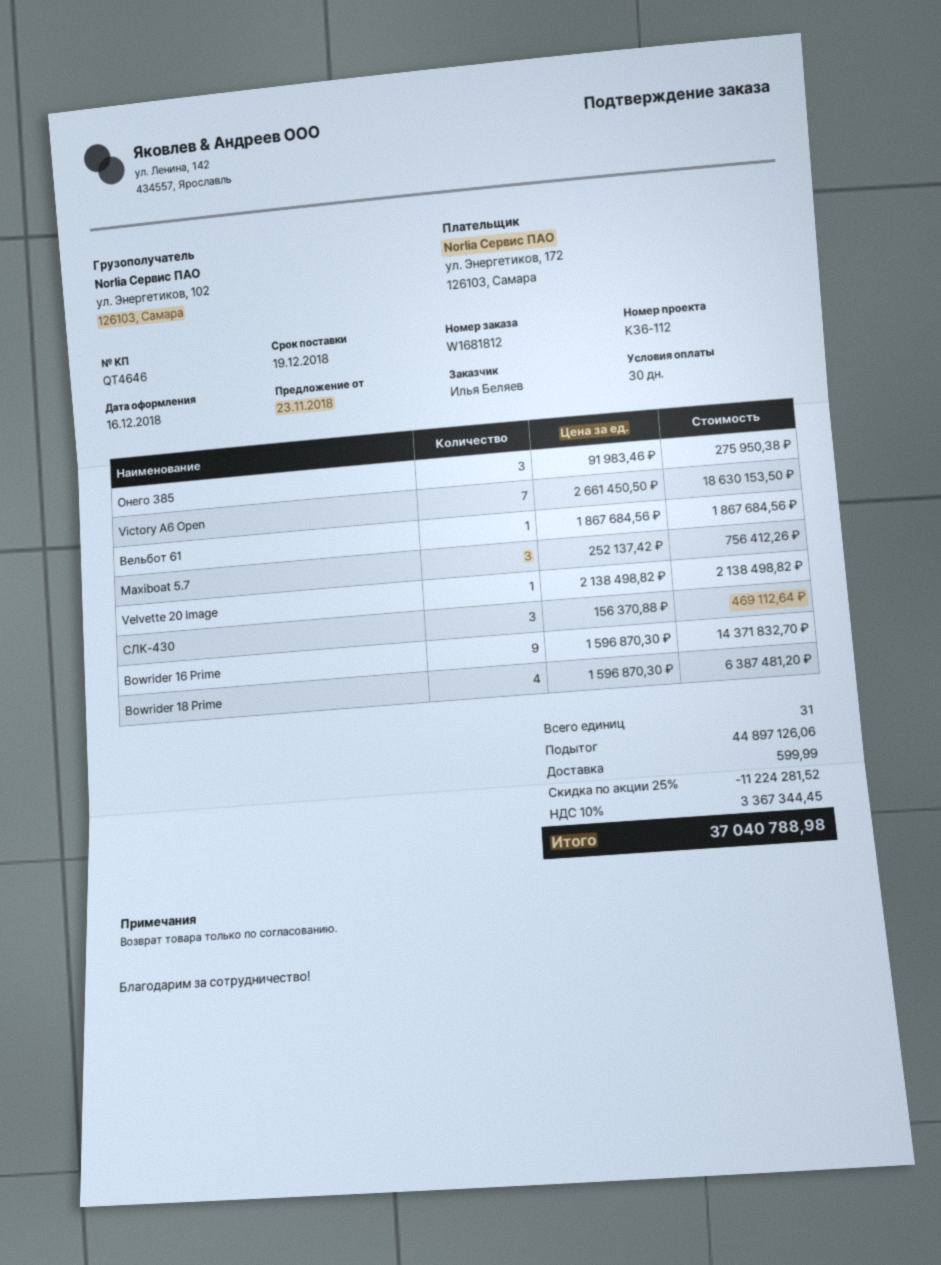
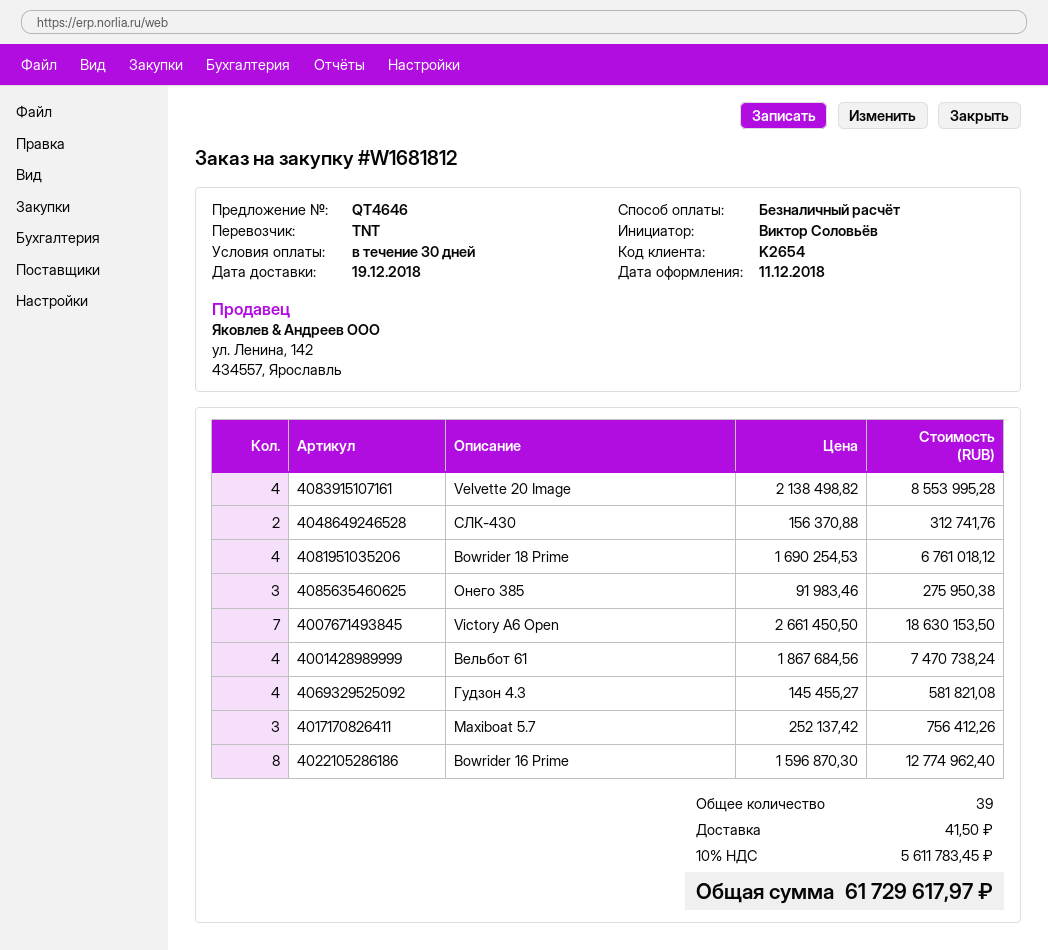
order date: 2018-12-16 -> 2018-12-11
ordered by: Илья Беляев -> Виктор Соловьёв
Вельбот 61: 1 x 1867684.56 = 1867684.56 -> 4 x 1867684.56 = 7470738.24
Velvette 20 Image: 1 x 2138498.82 = 2138498.82 -> 4 x 2138498.82 = 8553995.28
СЛК-430: 3 x 156370.88 = 469112.64 -> 2 x 156370.88 = 312741.76
Bowrider 16 Prime: 9 x 1596870.30 = 14371832.70 -> 8 x 1596870.30 = 12774962.40
Bowrider 18 Prime: 4 x 1596870.30 = 6387481.20 -> 4 x 1690254.53 = 6761018.12
Гудзон 4.3: none -> 4 x 145455.27 = 581821.08
total quantity: 31 -> 39
discount: 25% = 11224281.52 -> none
shipping: 599.99 -> 41.50
tax: 10% = 3367344.45 -> 10% = 5611783.45
total: 37040788.98 -> 61729617.97

